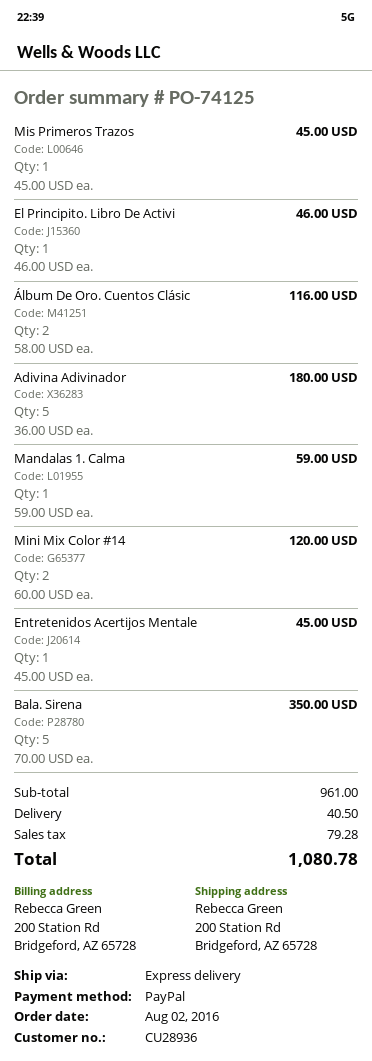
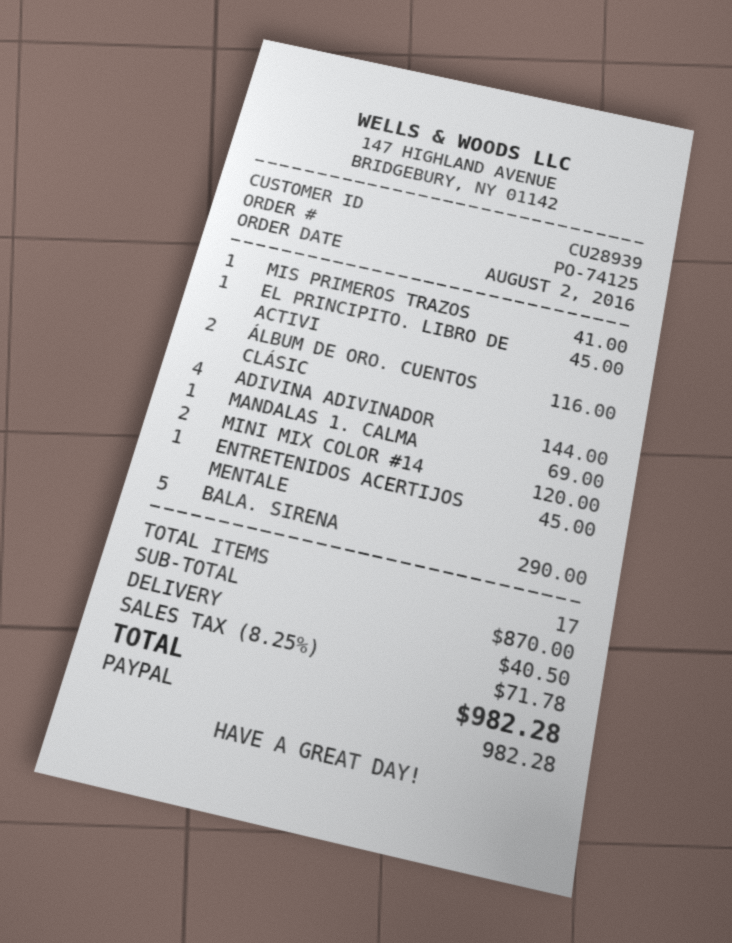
customer number: CU28936 -> CU28939
Mis Primeros Trazos: 1 for 45.00 -> 1 for 41.00
El Principito. Libro De Activi: 1 for 46.00 -> 1 for 45.00
Adivina Adivinador: 5 for 180.00 -> 4 for 144.00
Mandalas 1. Calma: 1 for 59.00 -> 1 for 69.00
Bala. Sirena: 5 for 350.00 -> 5 for 290.00
subtotal: 961.00 -> 870.00
tax: 79.28 -> 71.78
total: 1080.78 -> 982.28

